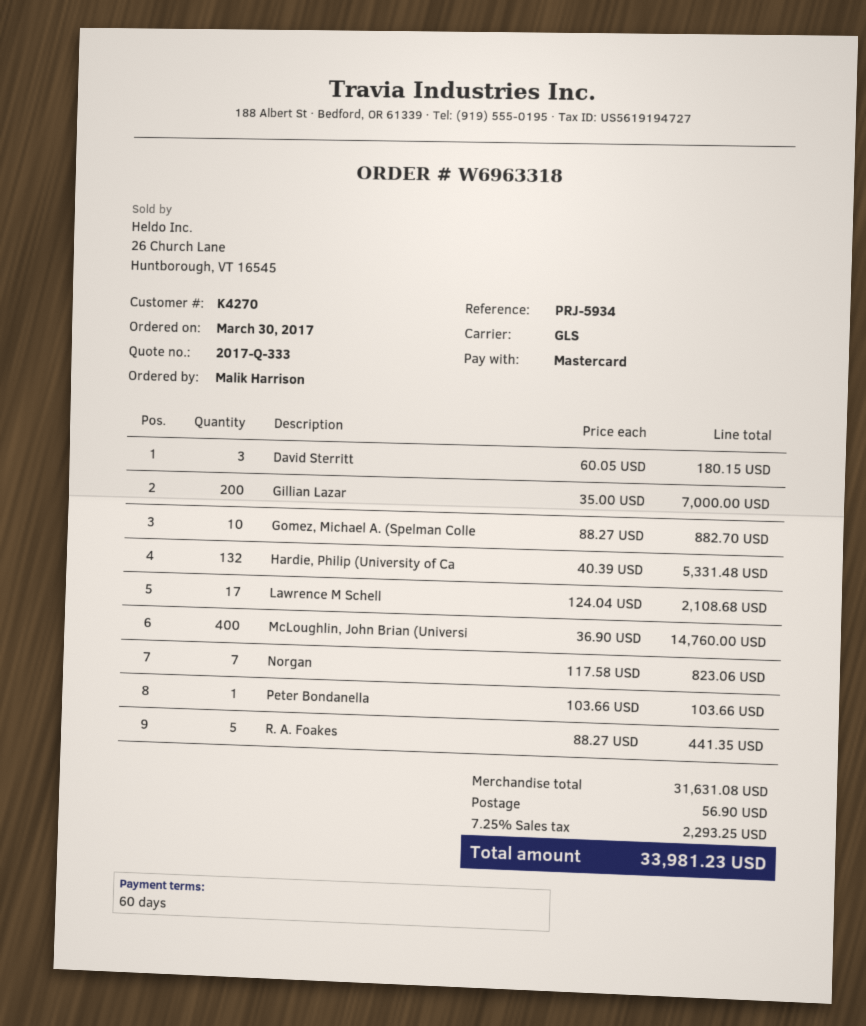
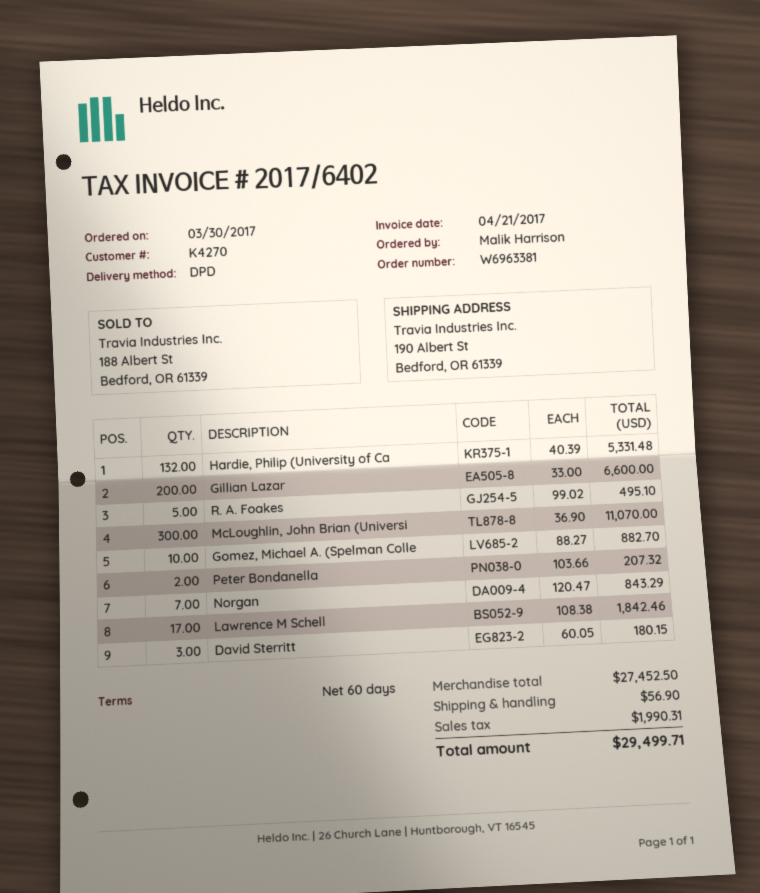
order number: W6963318 -> W6963381
shipping method: GLS -> DPD
Gillian Lazar: 200 x 35.00 = 7000.00 -> 200 x 33.00 = 6600.00
Lawrence M Schell: 17 x 124.04 = 2108.68 -> 17 x 108.38 = 1842.46
McLoughlin, John Brian (Universi: 400 x 36.90 = 14760.00 -> 300 x 36.90 = 11070.00
Norgan: 7 x 117.58 = 823.06 -> 7 x 120.47 = 843.29
Peter Bondanella: 1 x 103.66 = 103.66 -> 2 x 103.66 = 207.32
R. A. Foakes: 5 x 88.27 = 441.35 -> 5 x 99.02 = 495.10
subtotal: 31631.08 -> 27452.50
tax: 2293.25 -> 1990.31
total: 33981.23 -> 29499.71

